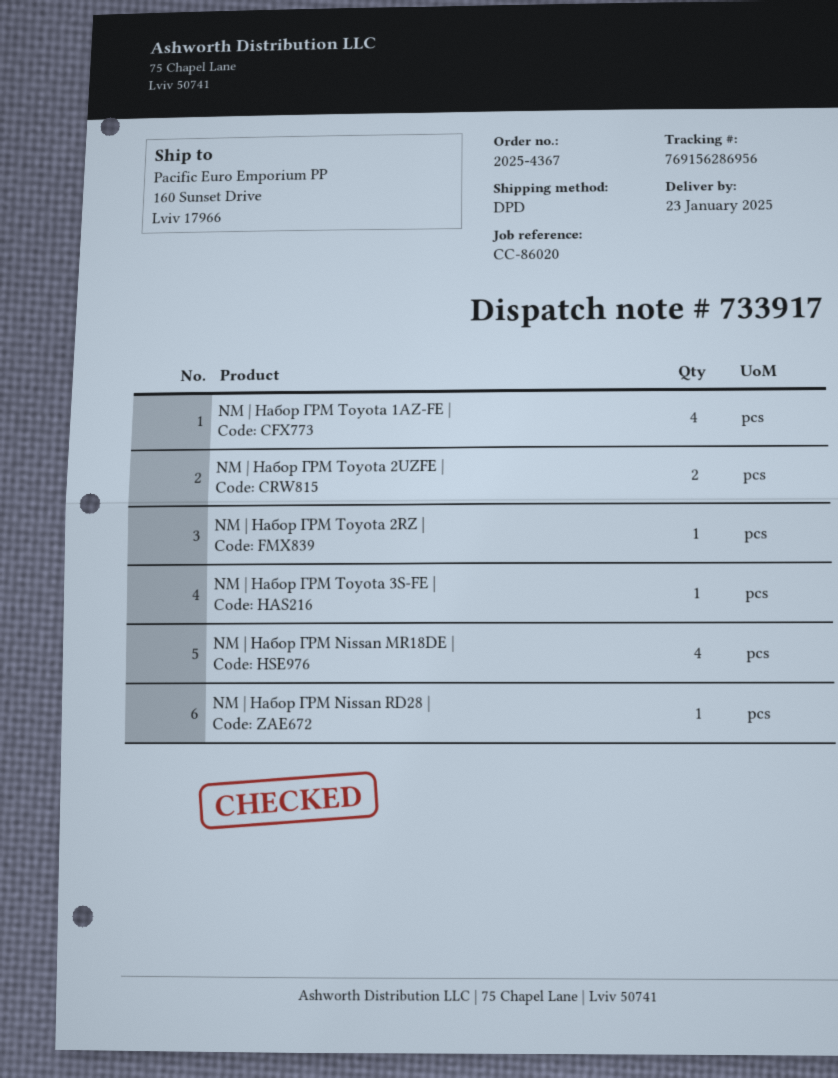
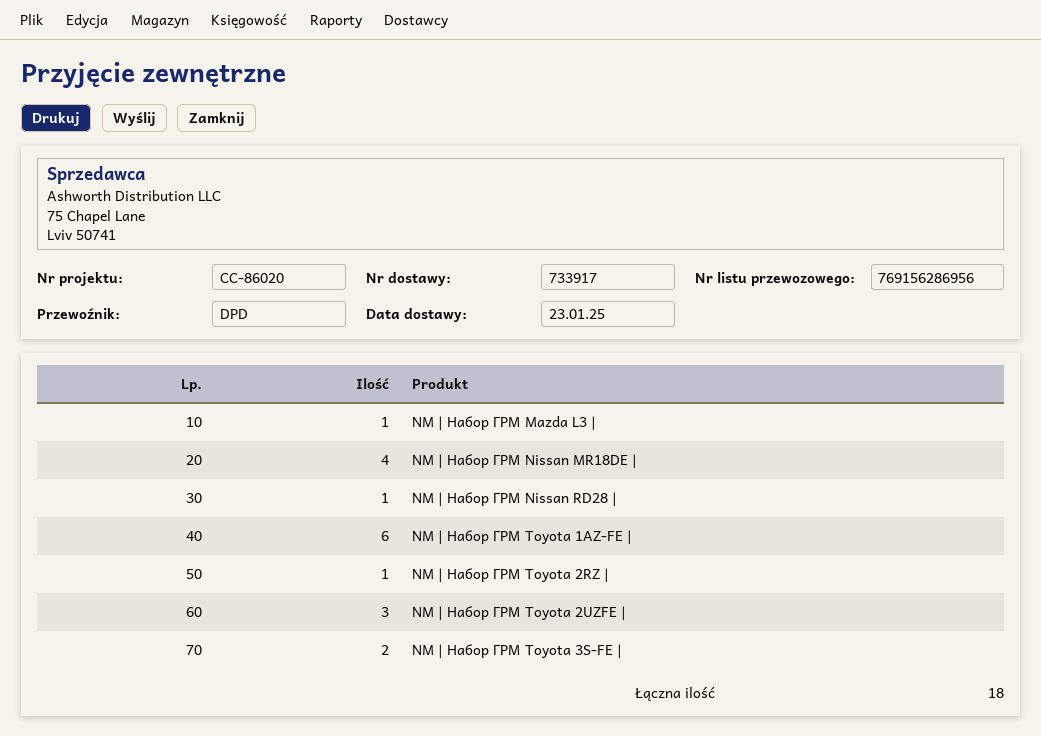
NM | Набор ГРМ Toyota 1AZ-FE |: 4 -> 6
NM | Набор ГРМ Toyota 2UZFE |: 2 -> 3
NM | Набор ГРМ Toyota 3S-FE |: 1 -> 2
NM | Набор ГРМ Mazda L3 |: none -> 1

